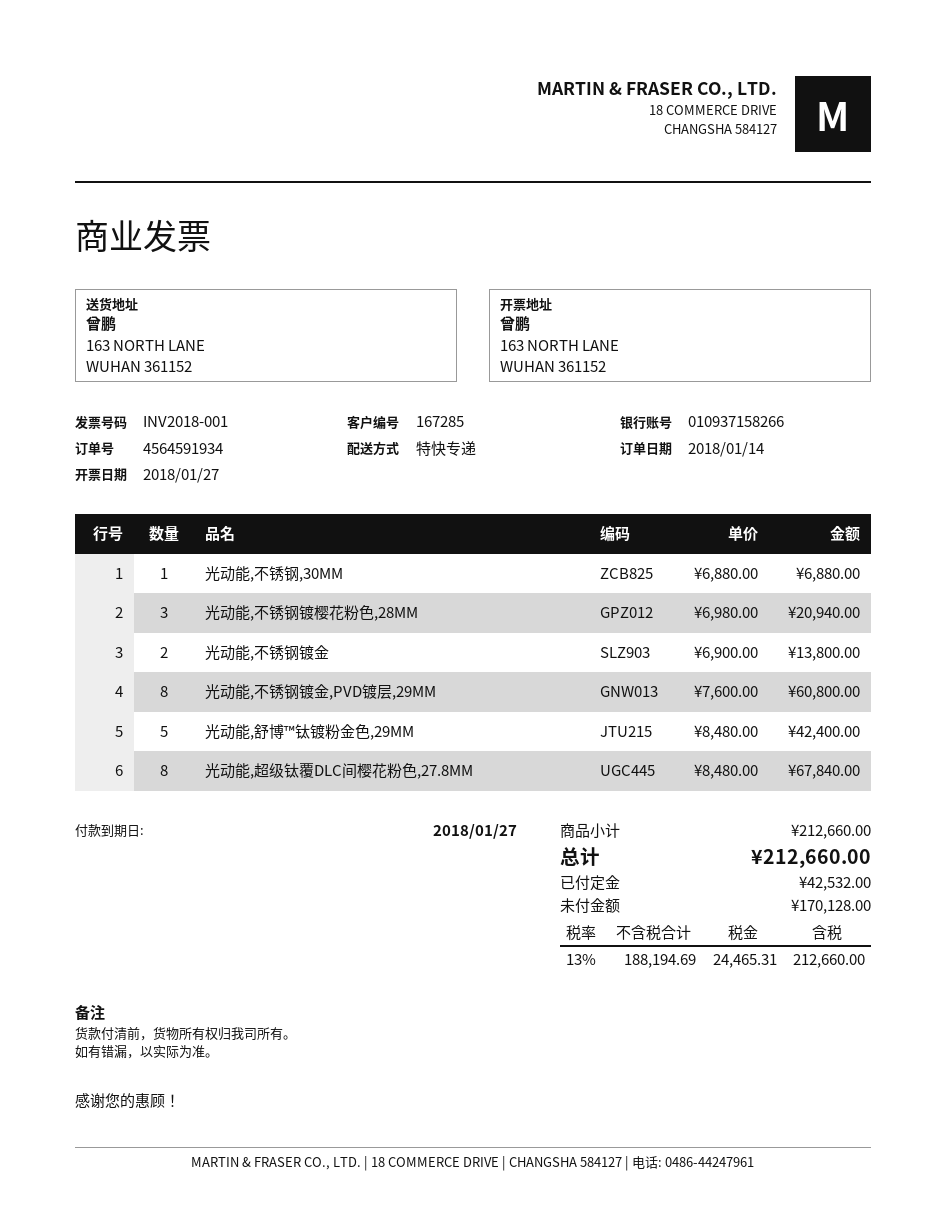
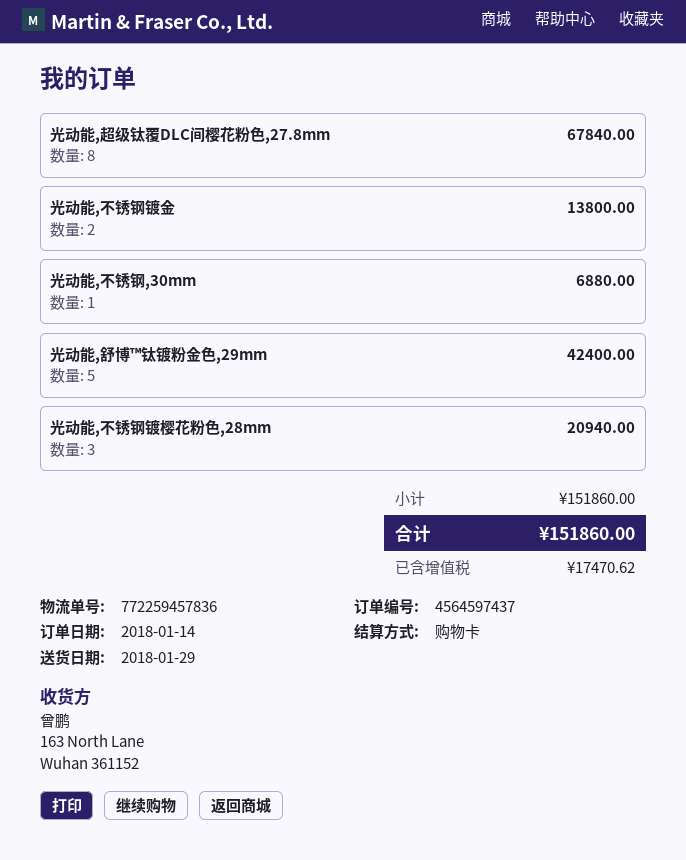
order number: 4564591934 -> 4564597437
光动能,不锈钢镀金,PVD镀层,29MM: 8 for 60800.00 -> none
subtotal: 212660.00 -> 151860.00
tax: 24465.31 -> 17470.62
total: 212660.00 -> 151860.00

